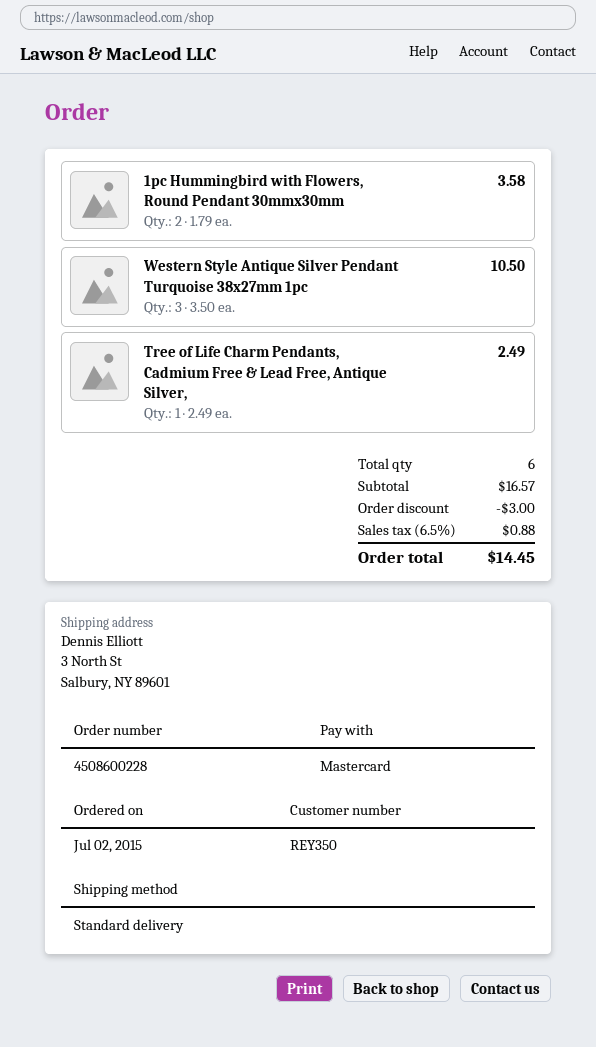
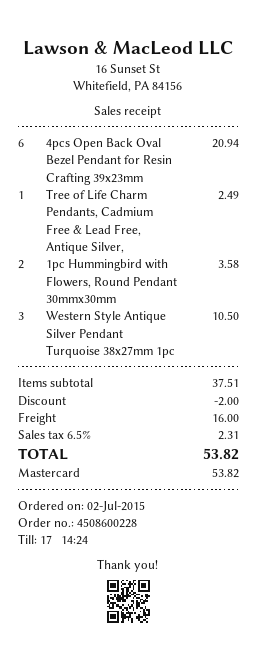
4pcs Open Back Oval Bezel Pendant for Resin Crafting 39x23mm: none -> 6 for 20.94
subtotal: 16.57 -> 37.51
discount: 3.00 -> 2.00
shipping: none -> 16.00
tax: 6.5% = 0.88 -> 6.5% = 2.31
total: 14.45 -> 53.82

